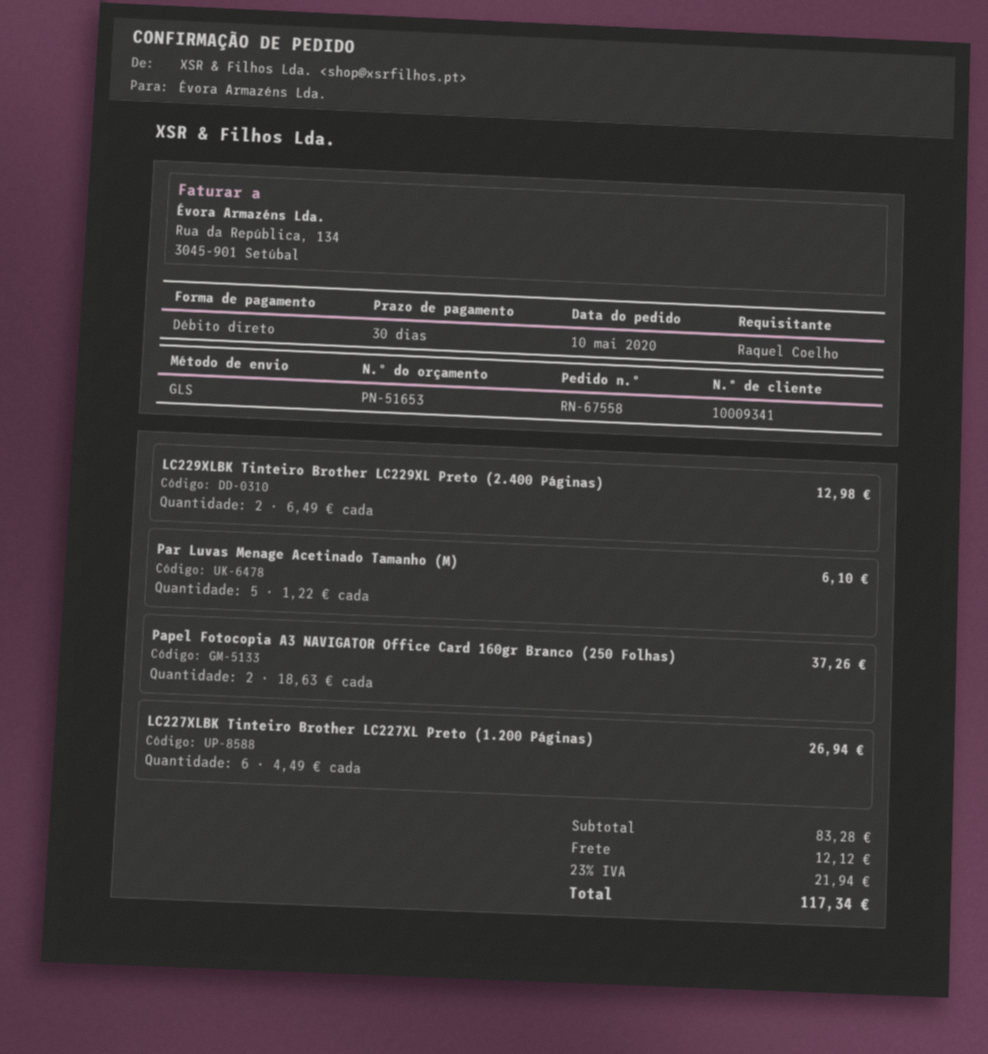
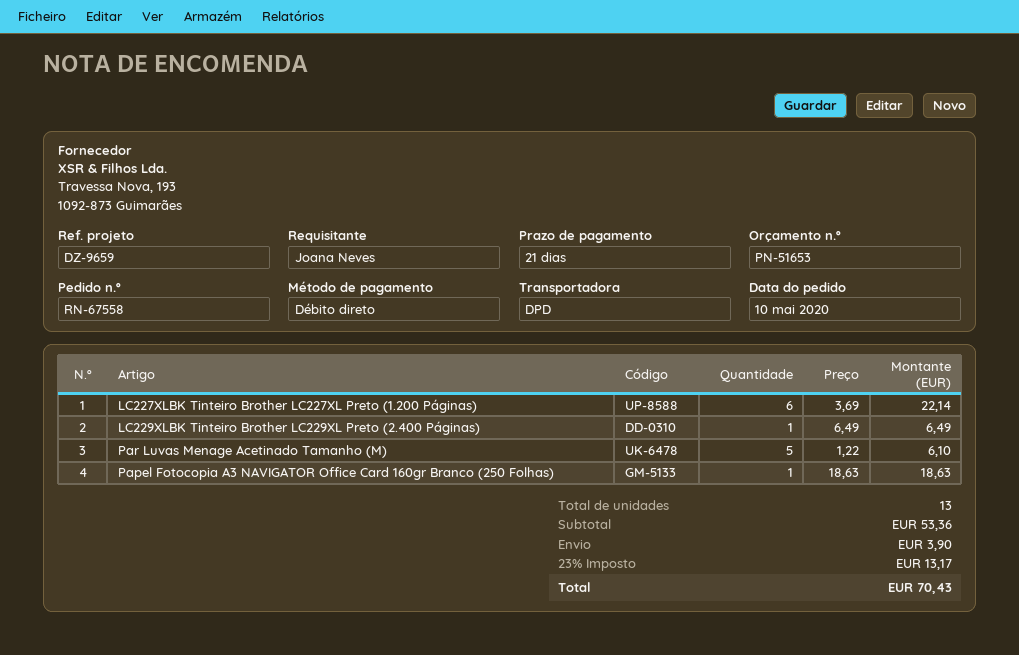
payment terms: 30 days -> 21 days
ordered by: Raquel Coelho -> Joana Neves
shipping method: GLS -> DPD
LC229XLBK Tinteiro Brother LC229XL Preto (2.400 Páginas): 2 x 6.49 = 12.98 -> 1 x 6.49 = 6.49
Papel Fotocopia A3 NAVIGATOR Office Card 160gr Branco (250 Folhas): 2 x 18.63 = 37.26 -> 1 x 18.63 = 18.63
LC227XLBK Tinteiro Brother LC227XL Preto (1.200 Páginas): 6 x 4.49 = 26.94 -> 6 x 3.69 = 22.14
subtotal: 83.28 -> 53.36
shipping: 12.12 -> 3.90
tax: 23% = 21.94 -> 23% = 13.17
total: 117.34 -> 70.43

